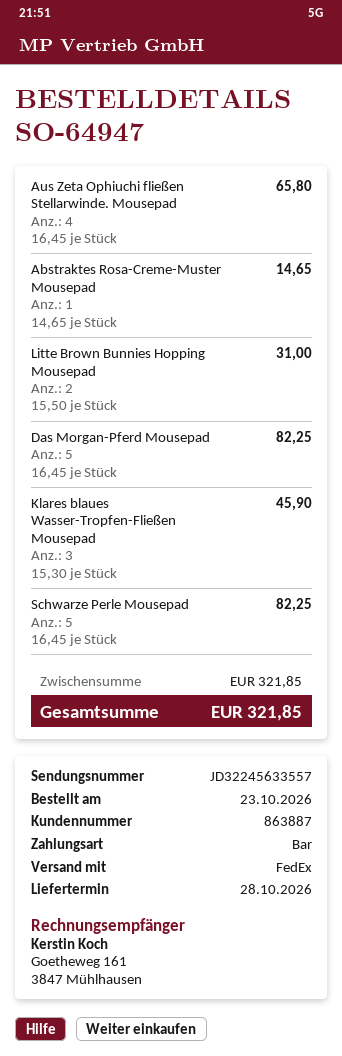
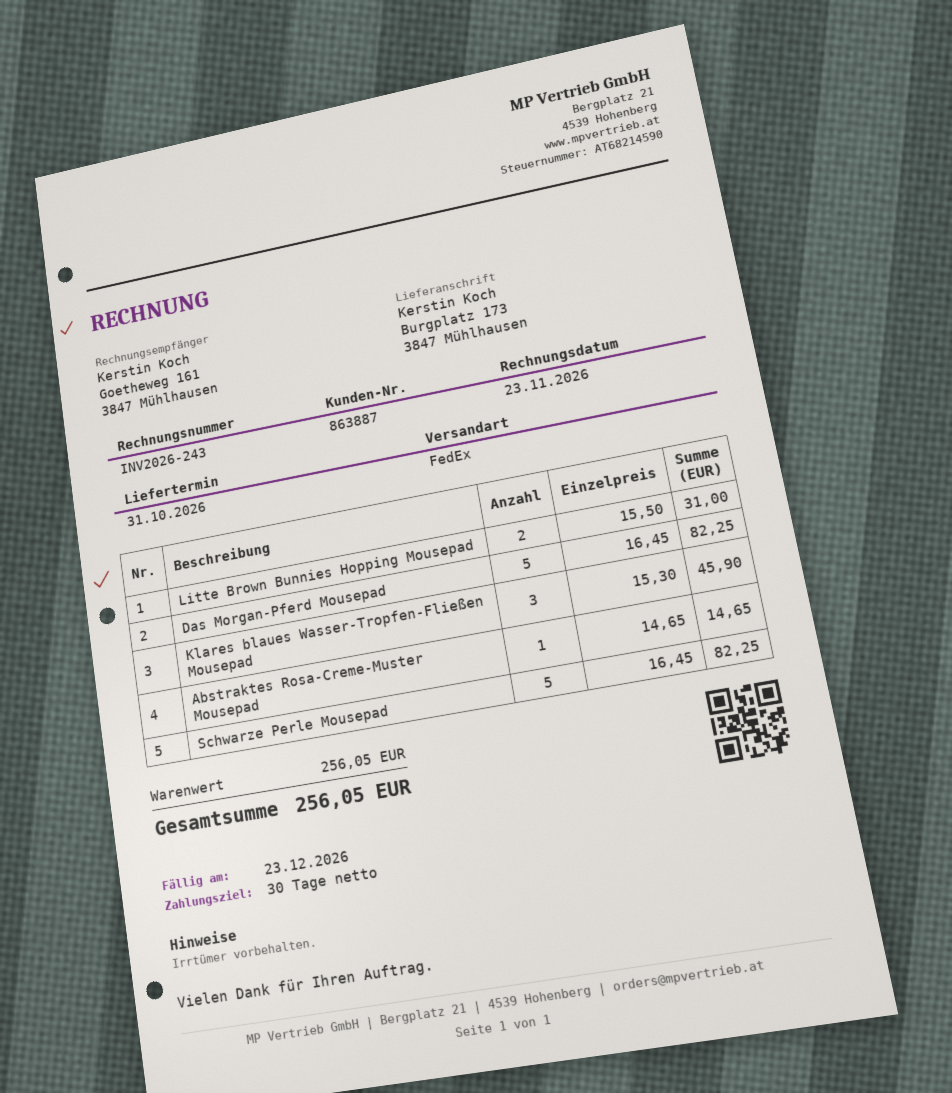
delivery date: 2026-10-28 -> 2026-10-31
Aus Zeta Ophiuchi fließen Stellarwinde. Mousepad: 4 x 16.45 = 65.80 -> none
subtotal: 321.85 -> 256.05
total: 321.85 -> 256.05

